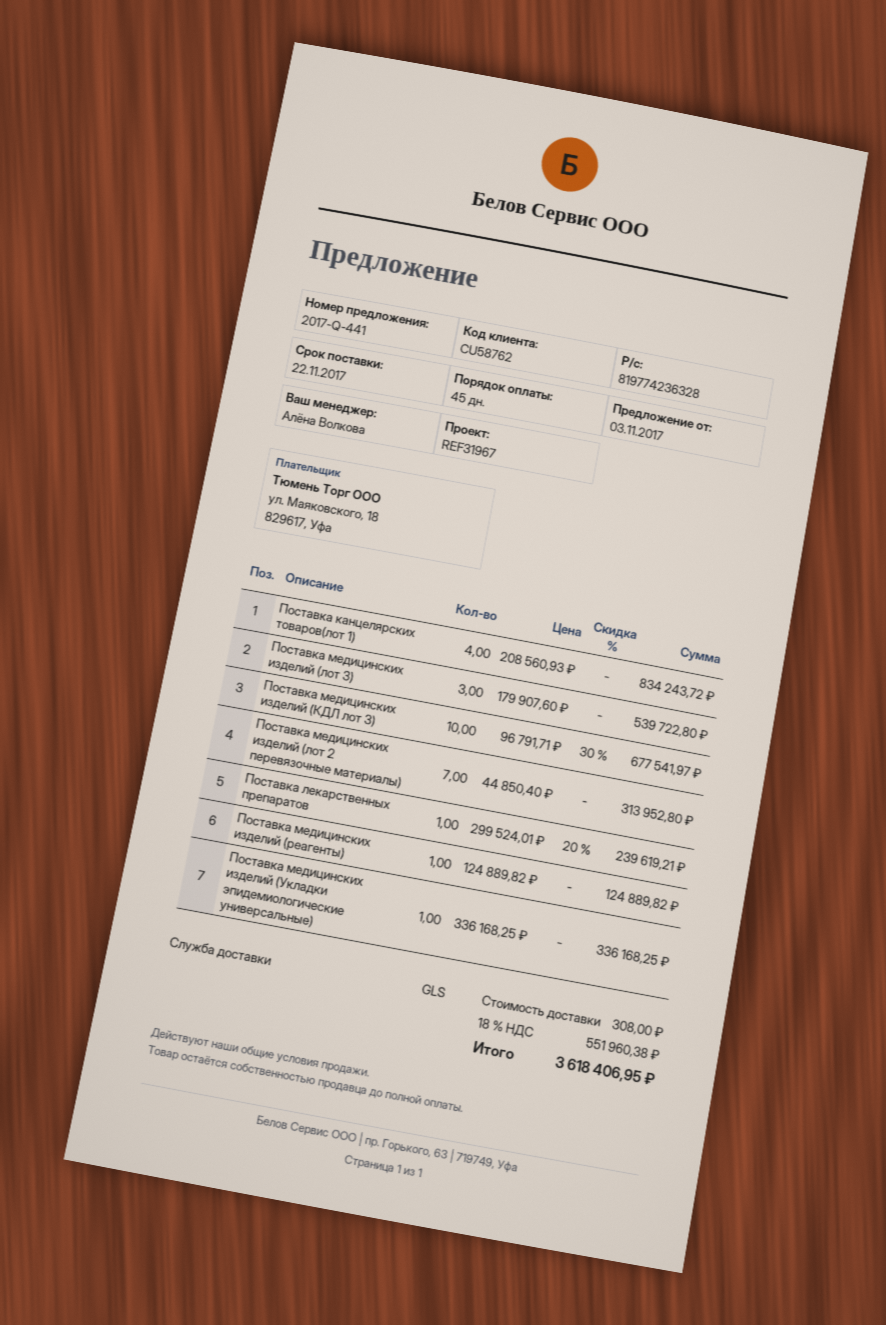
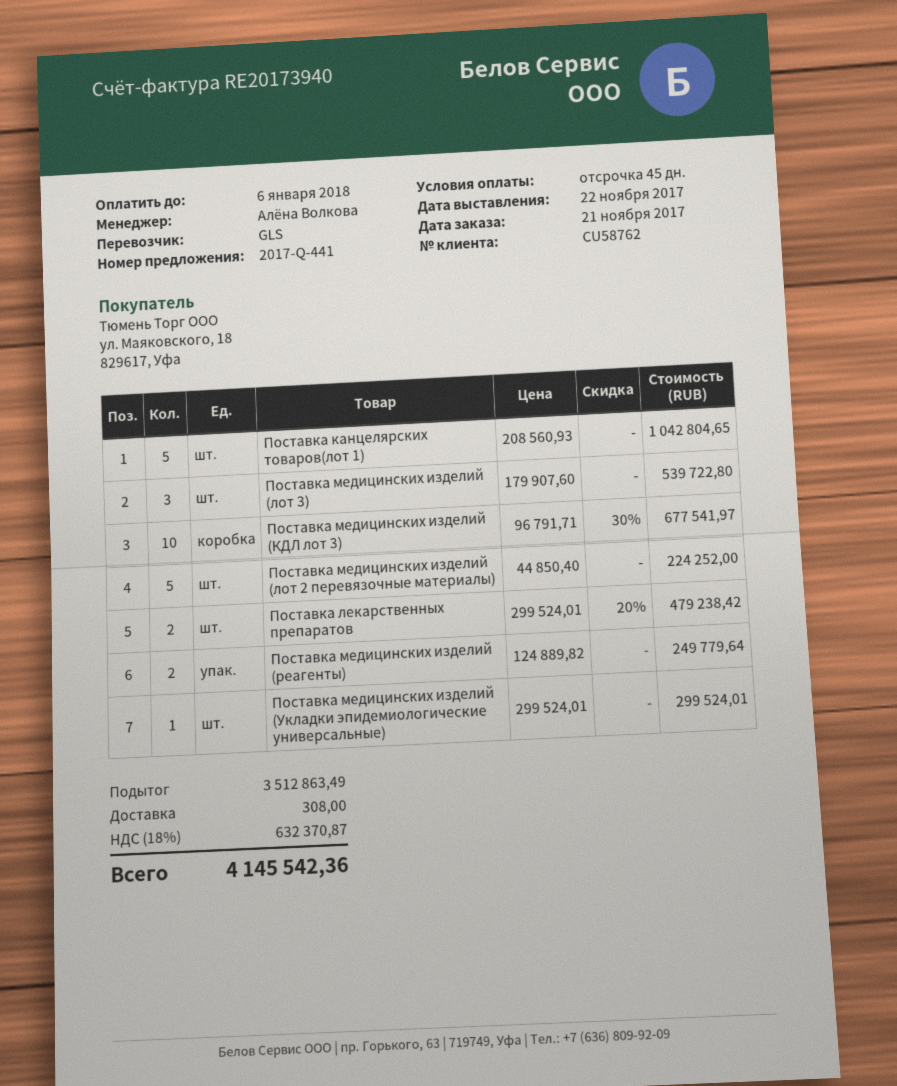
Поставка канцелярских товаров(лот 1): 4 x 208560.93 = 834243.72 -> 5 x 208560.93 = 1042804.65
Поставка медицинских изделий (лот 2 перевязочные материалы): 7 x 44850.40 = 313952.80 -> 5 x 44850.40 = 224252.00
Поставка лекарственных препаратов: 1 x 299524.01 - 20% = 239619.21 -> 2 x 299524.01 - 20% = 479238.42
Поставка медицинских изделий (реагенты): 1 x 124889.82 = 124889.82 -> 2 x 124889.82 = 249779.64
Поставка медицинских изделий (Укладки эпидемиологические универсальные): 1 x 336168.25 = 336168.25 -> 1 x 299524.01 = 299524.01
tax: 18% = 551960.38 -> 18% = 632370.87
total: 3618406.95 -> 4145542.36

